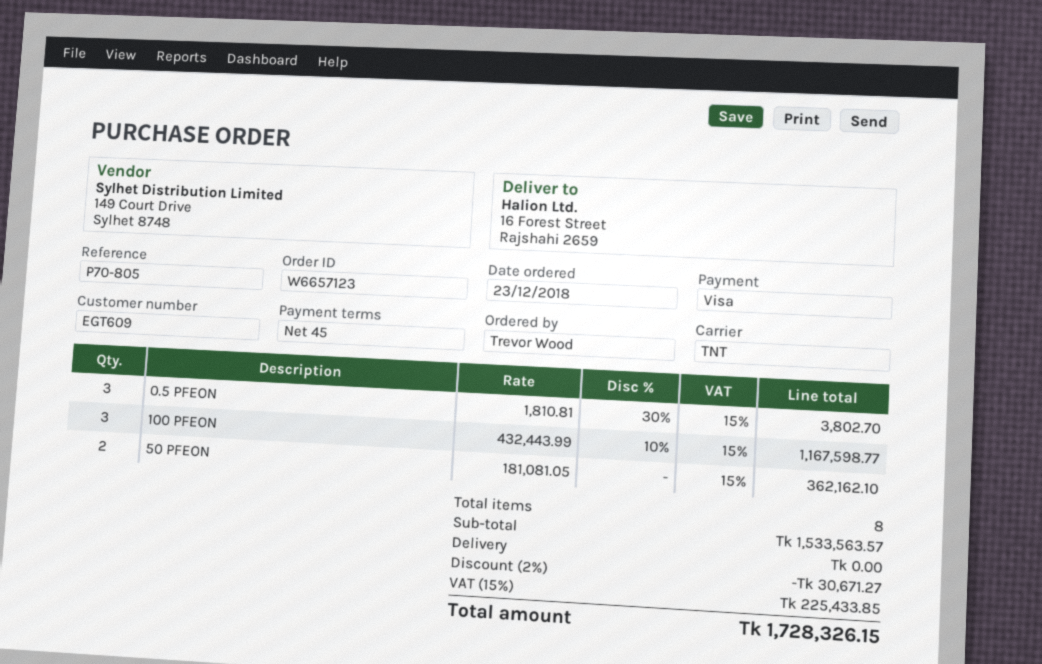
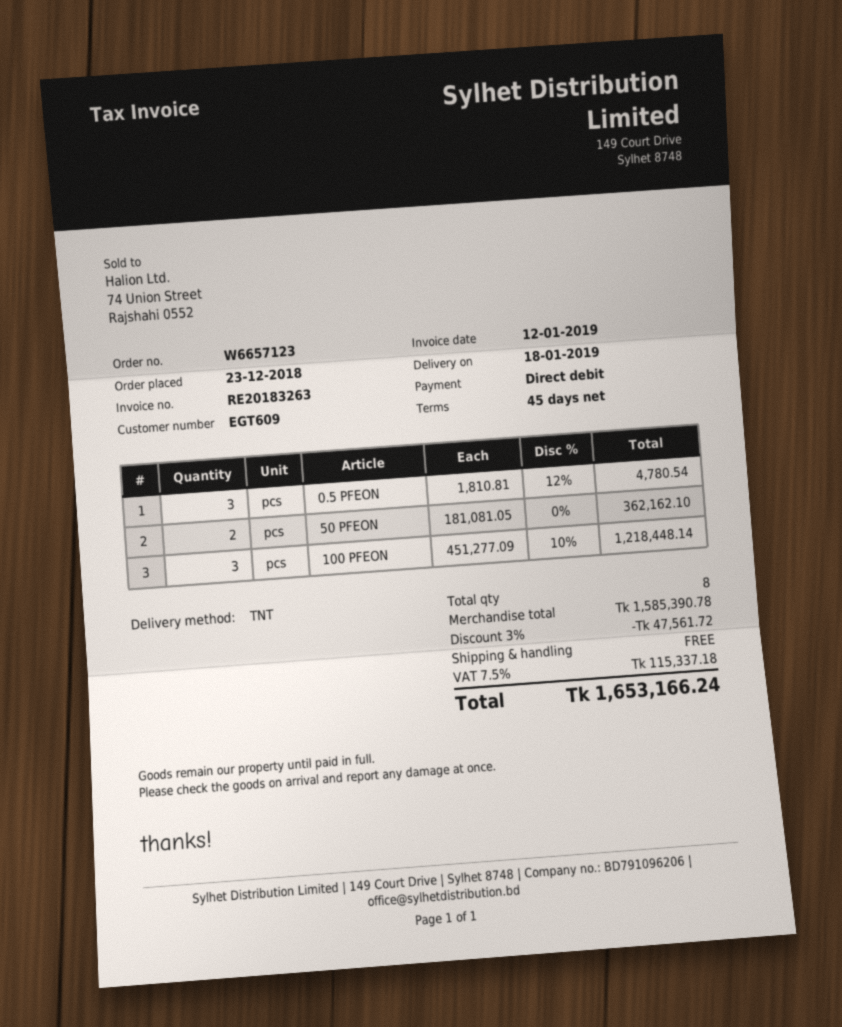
payment method: Visa -> direct debit
0.5 PFEON: 3 x 1810.81 - 30% = 3802.70 -> 3 x 1810.81 - 12% = 4780.54
100 PFEON: 3 x 432443.99 - 10% = 1167598.77 -> 3 x 451277.09 - 10% = 1218448.14
subtotal: 1533563.57 -> 1585390.78
discount: 2% = 30671.27 -> 3% = 47561.72
tax: 15% = 225433.85 -> 7.5% = 115337.18
total: 1728326.15 -> 1653166.24

